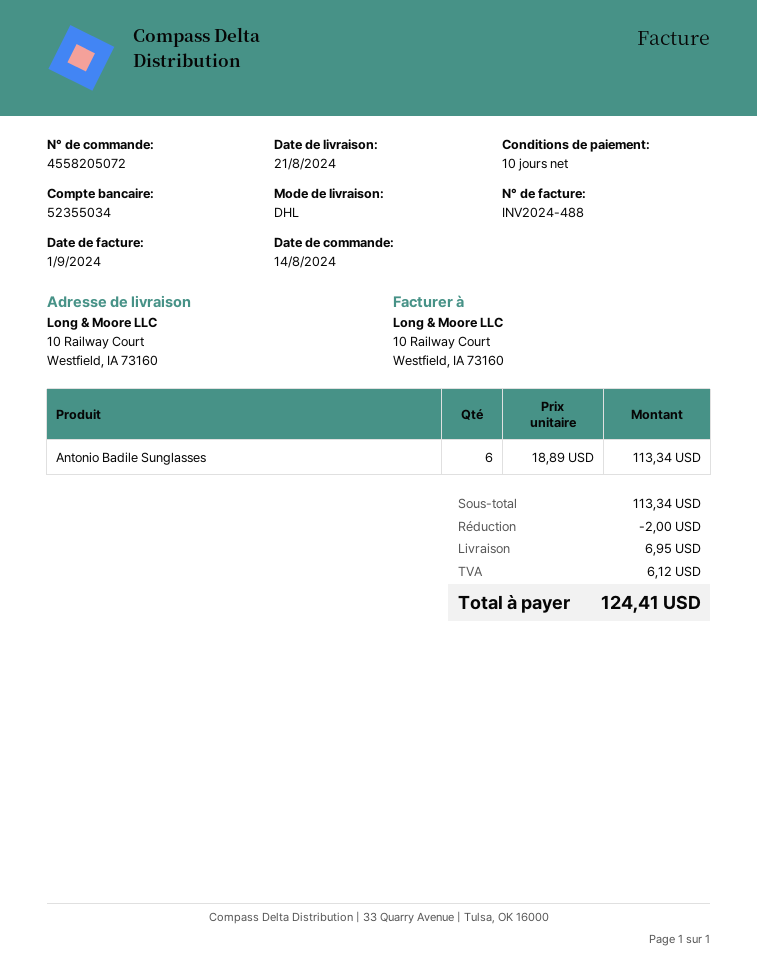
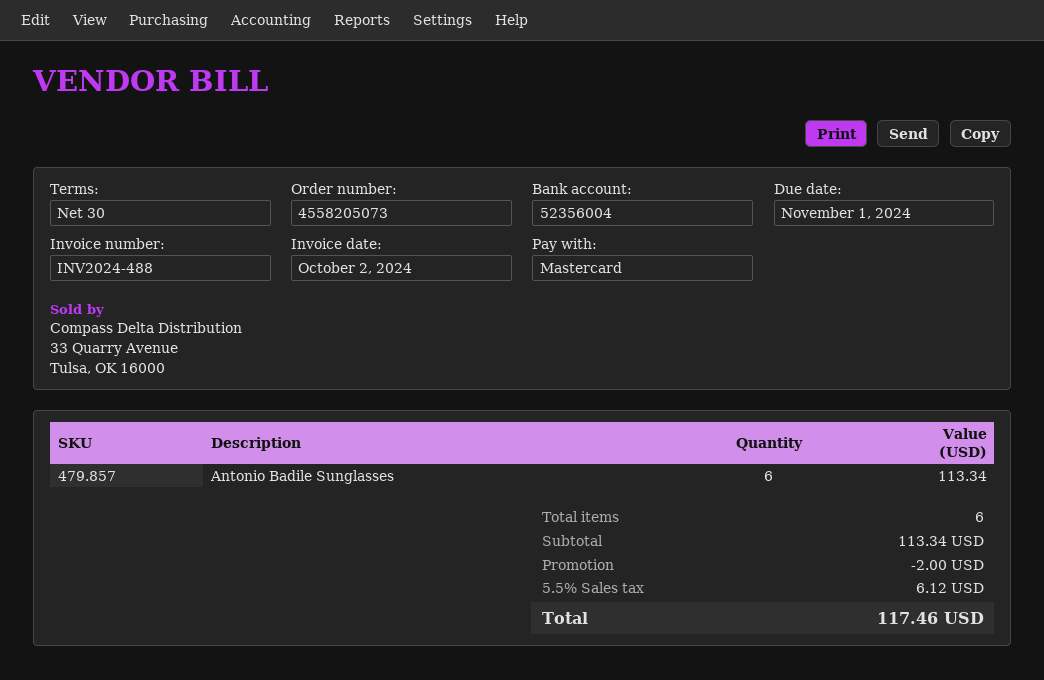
order number: 4558205072 -> 4558205073
invoice date: 2024-09-01 -> 2024-10-02
payment terms: 10 days -> 30 days
bank account: 52355034 -> 52356004
shipping: 6.95 -> none
total: 124.41 -> 117.46

